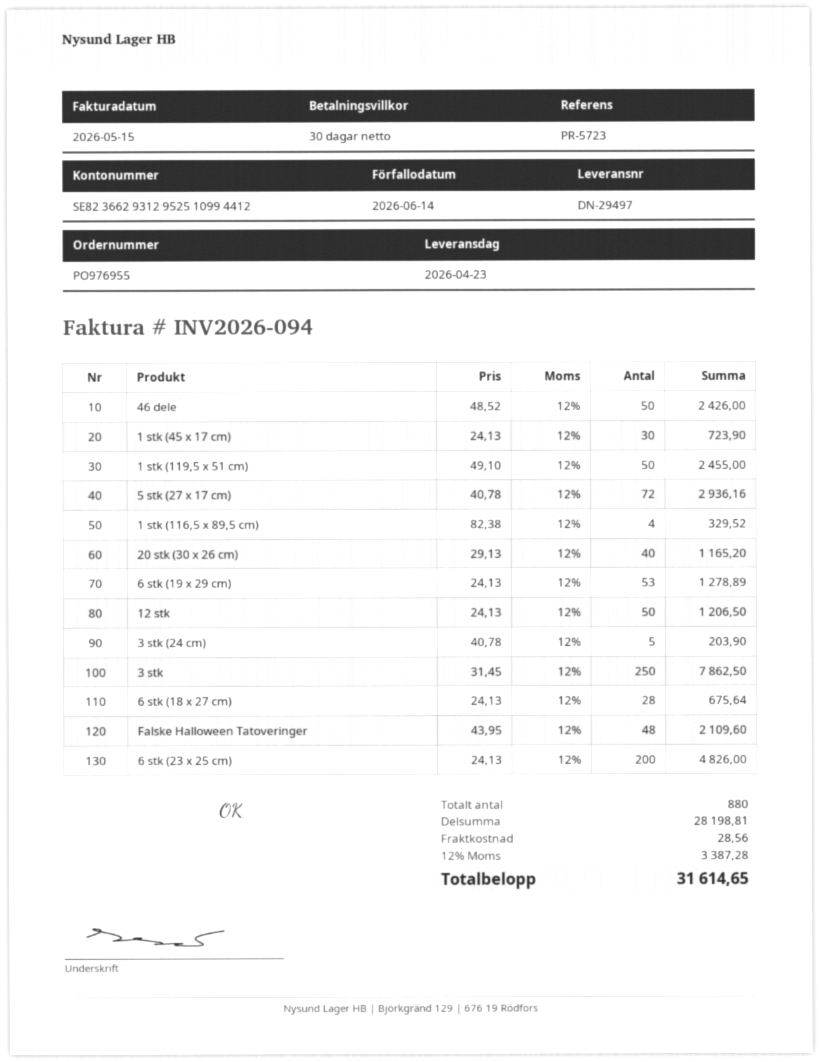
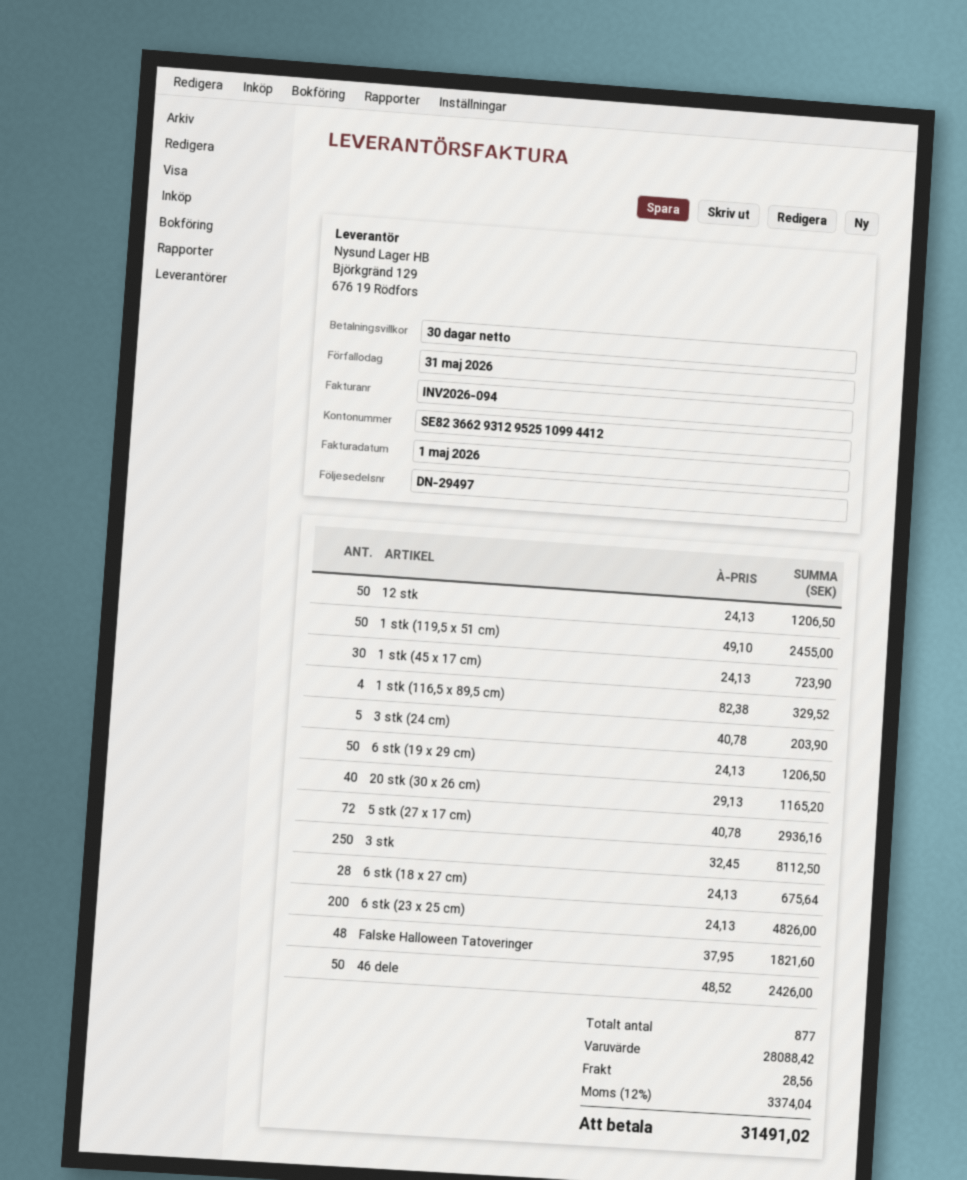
invoice date: 2026-05-15 -> 2026-05-01
due date: 2026-06-14 -> 2026-05-31
6 stk (19 x 29 cm): 53 x 24.13 = 1278.89 -> 50 x 24.13 = 1206.50
3 stk: 250 x 31.45 = 7862.50 -> 250 x 32.45 = 8112.50
Falske Halloween Tatoveringer: 48 x 43.95 = 2109.60 -> 48 x 37.95 = 1821.60
total quantity: 880 -> 877
subtotal: 28198.81 -> 28088.42
tax: 12% = 3387.28 -> 12% = 3374.04
total: 31614.65 -> 31491.02

